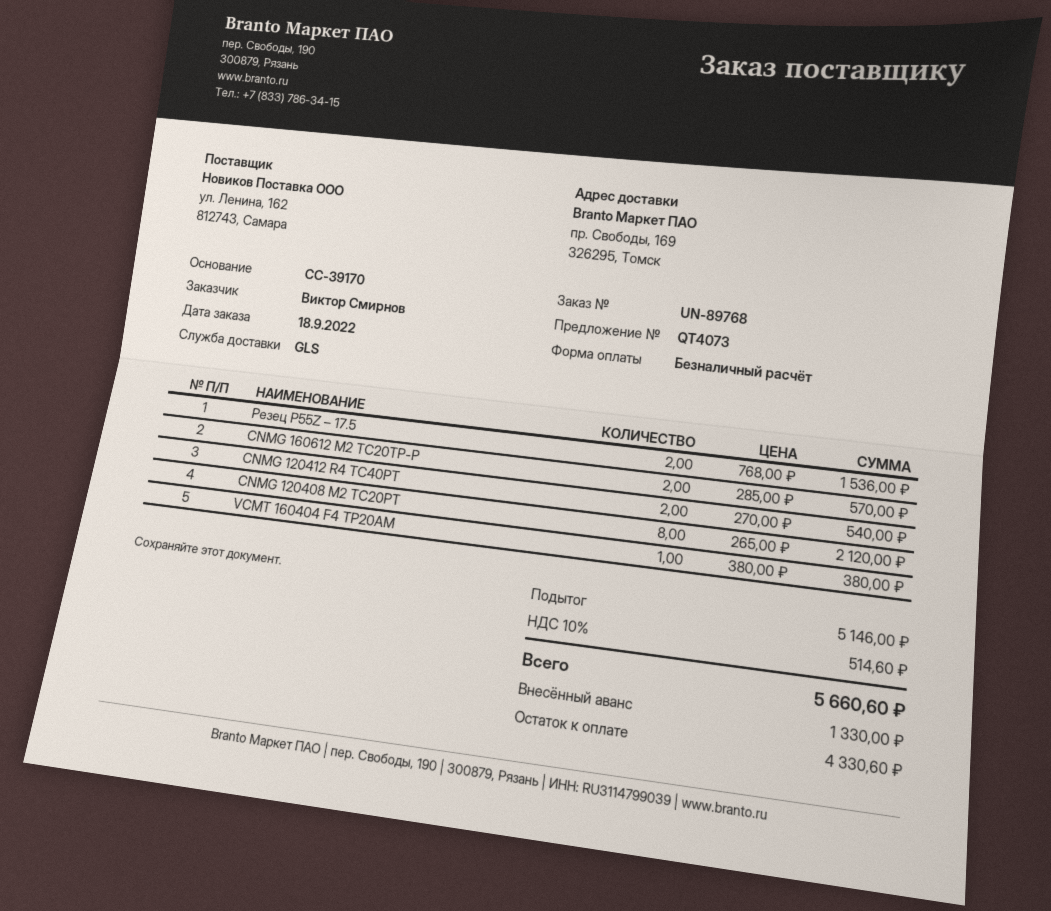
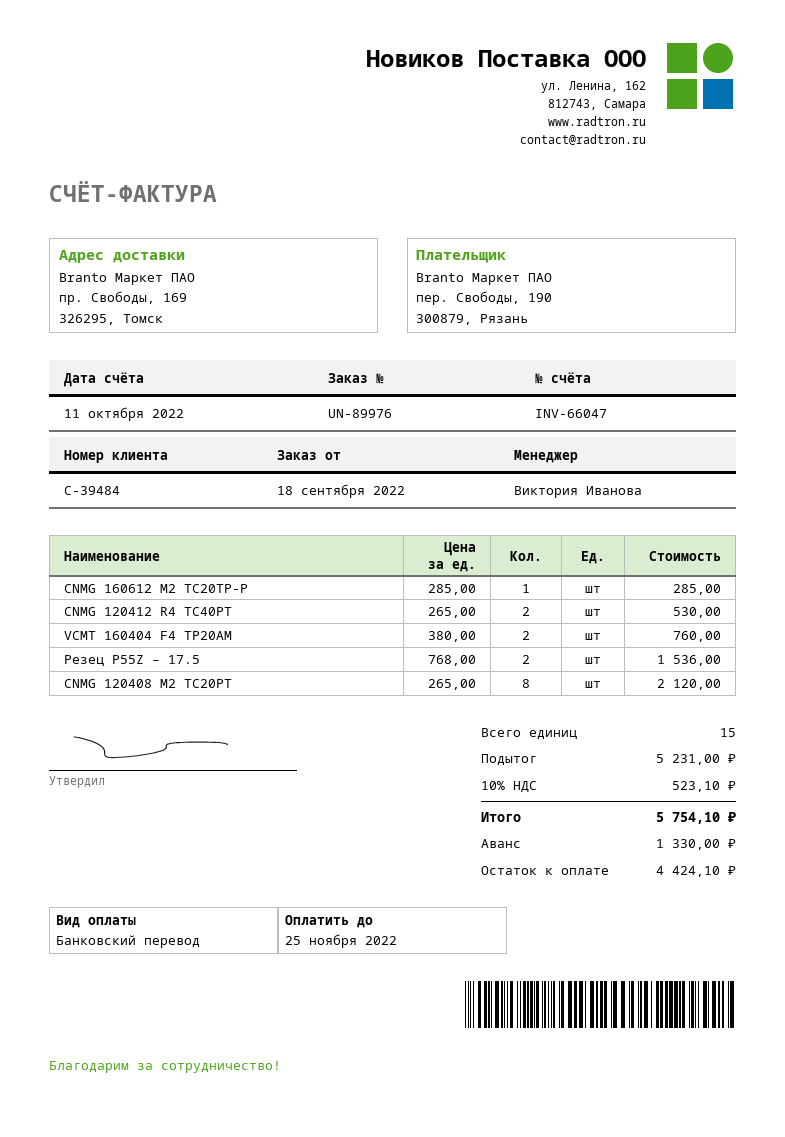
order number: UN-89768 -> UN-89976
CNMG 160612 M2 TC20TP-P: 2 x 285.00 = 570.00 -> 1 x 285.00 = 285.00
CNMG 120412 R4 TC40PT: 2 x 270.00 = 540.00 -> 2 x 265.00 = 530.00
VCMT 160404 F4 TP20AM: 1 x 380.00 = 380.00 -> 2 x 380.00 = 760.00
subtotal: 5146.00 -> 5231.00
tax: 10% = 514.60 -> 10% = 523.10
total: 5660.60 -> 5754.10
balance: 4330.60 -> 4424.10

